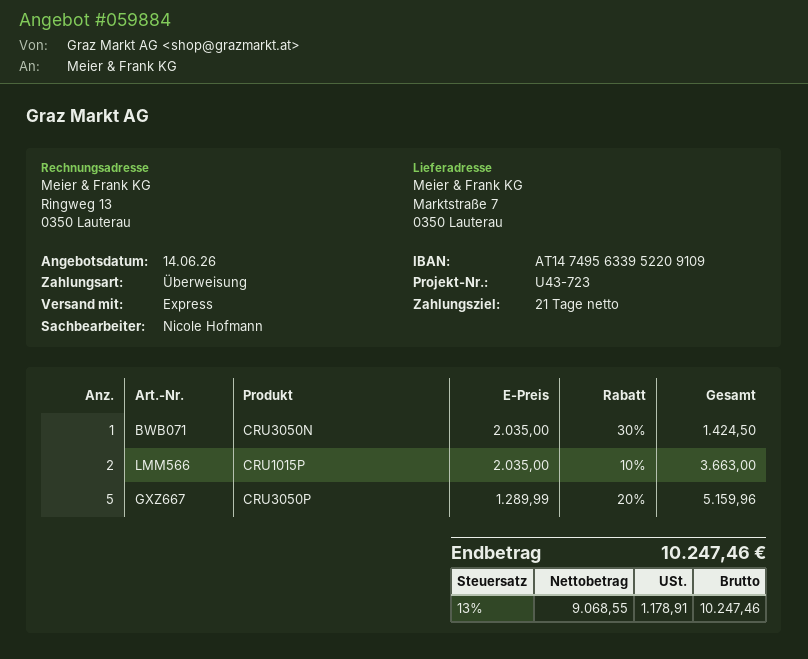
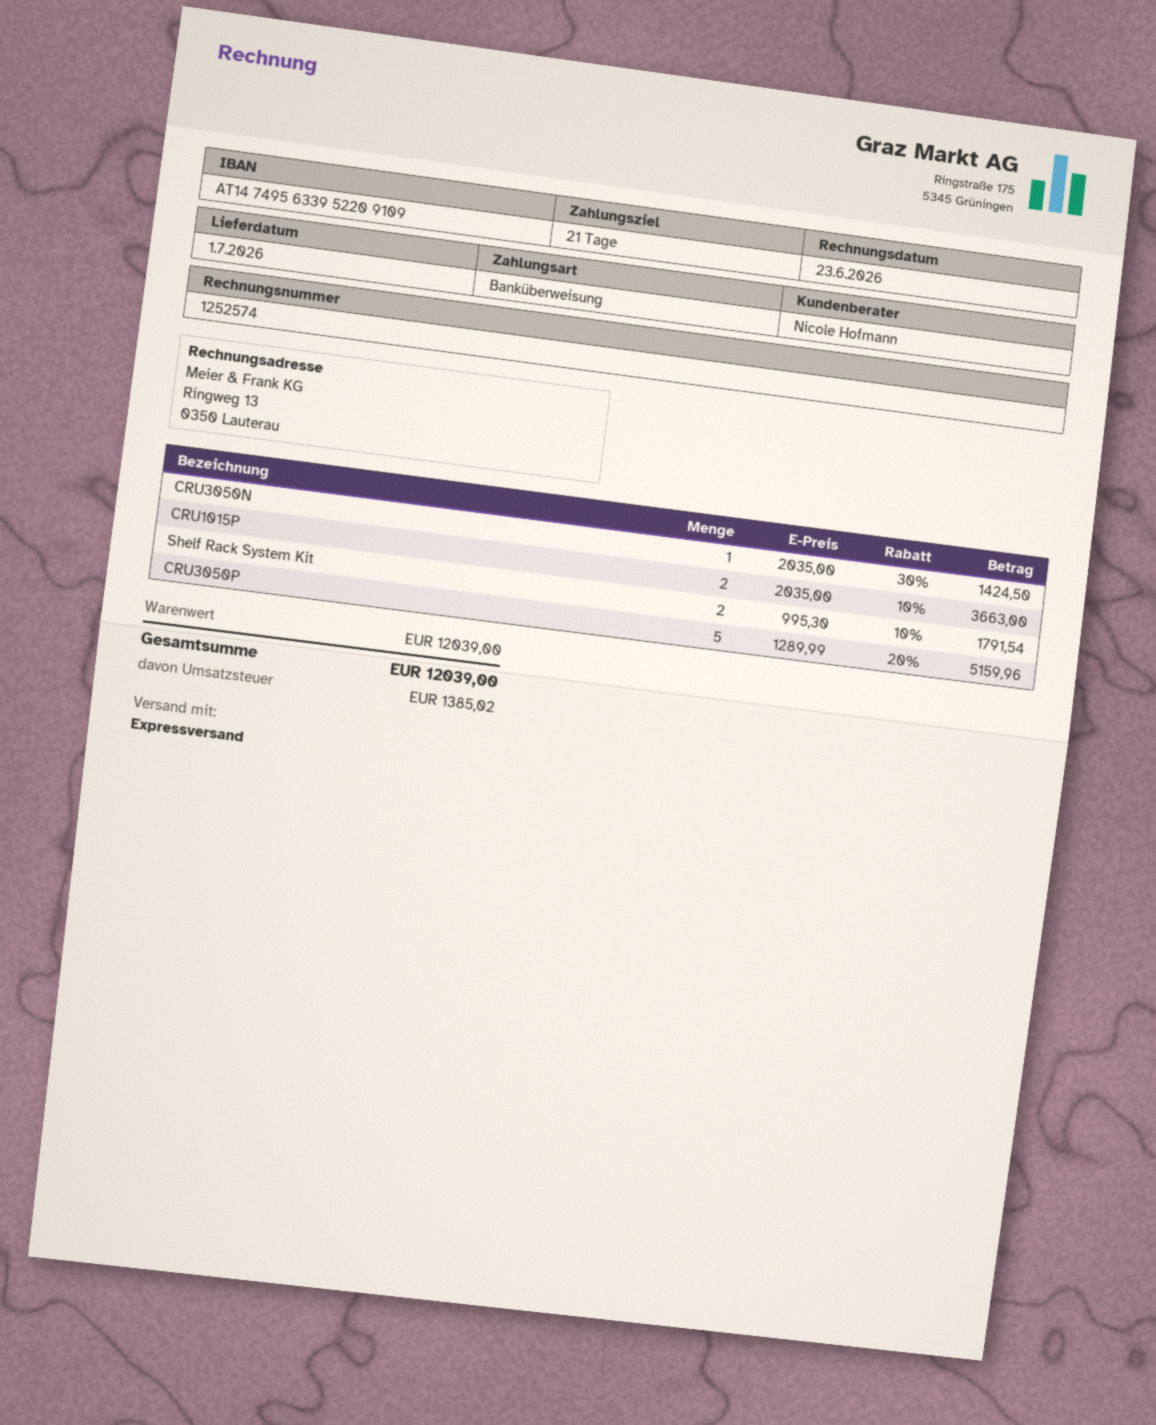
Shelf Rack System Kit: none -> 2 x 995.30 - 10% = 1791.54
tax: 1178.91 -> 1385.02
total: 10247.46 -> 12039.00

